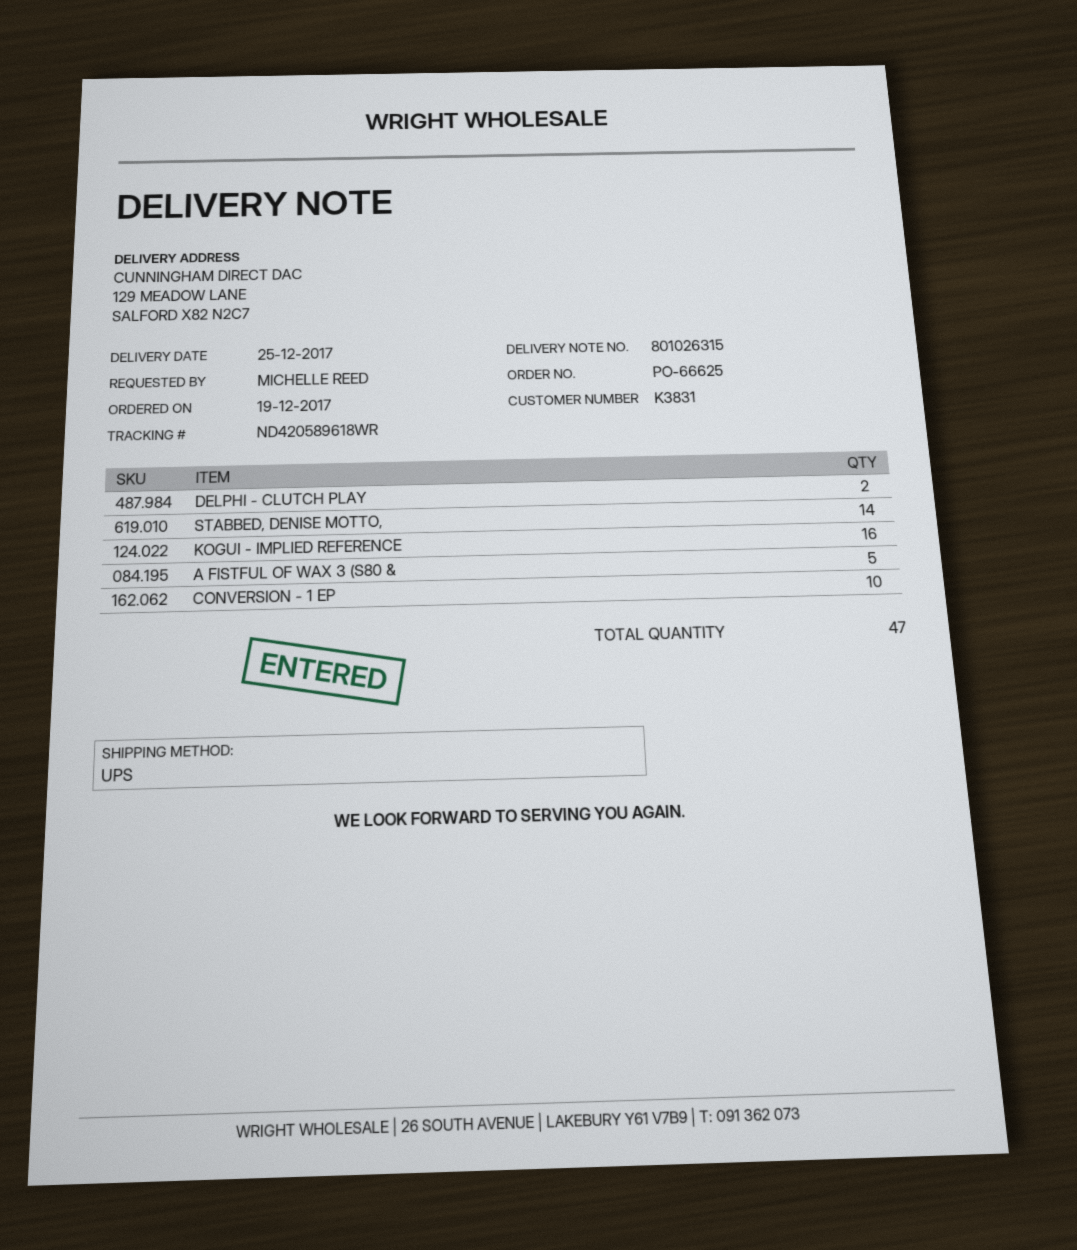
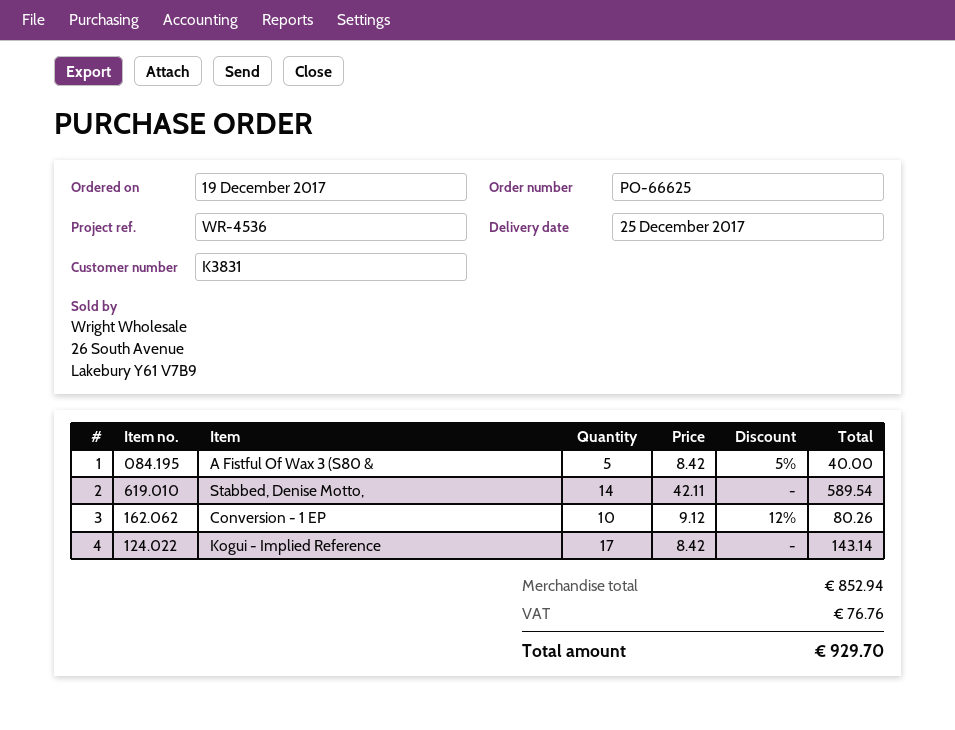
DELPHI - CLUTCH PLAY: 2 -> none
KOGUI - IMPLIED REFERENCE: 16 -> 17

